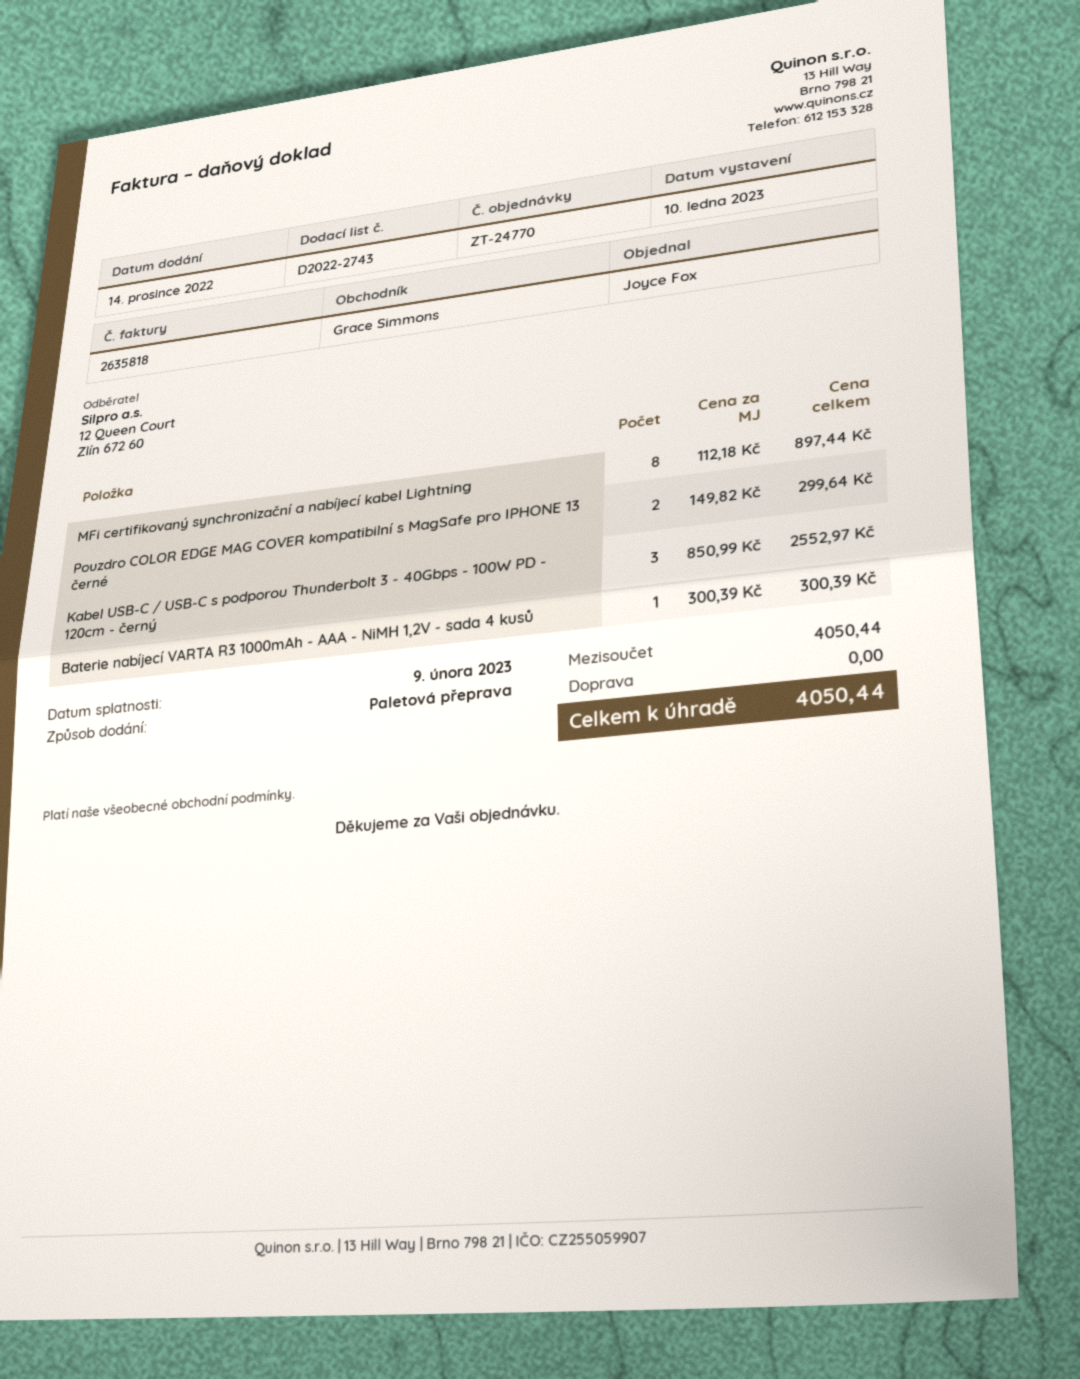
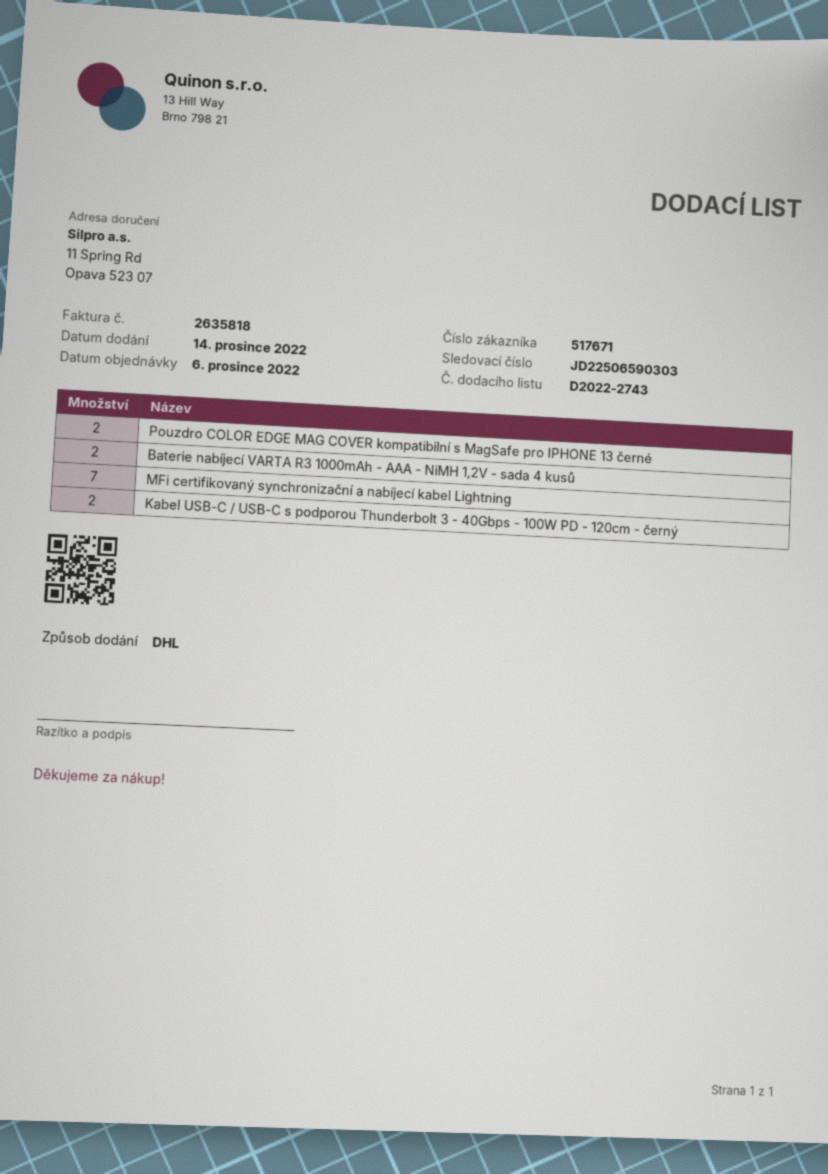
shipping method: pallet freight -> DHL
MFi certifikovaný synchronizační a nabíjecí kabel Lightning: 8 -> 7
Kabel USB-C / USB-C s podporou Thunderbolt 3 - 40Gbps - 100W PD - 120cm - černý: 3 -> 2
Baterie nabíjecí VARTA R3 1000mAh - AAA - NiMH 1,2V - sada 4 kusů: 1 -> 2

